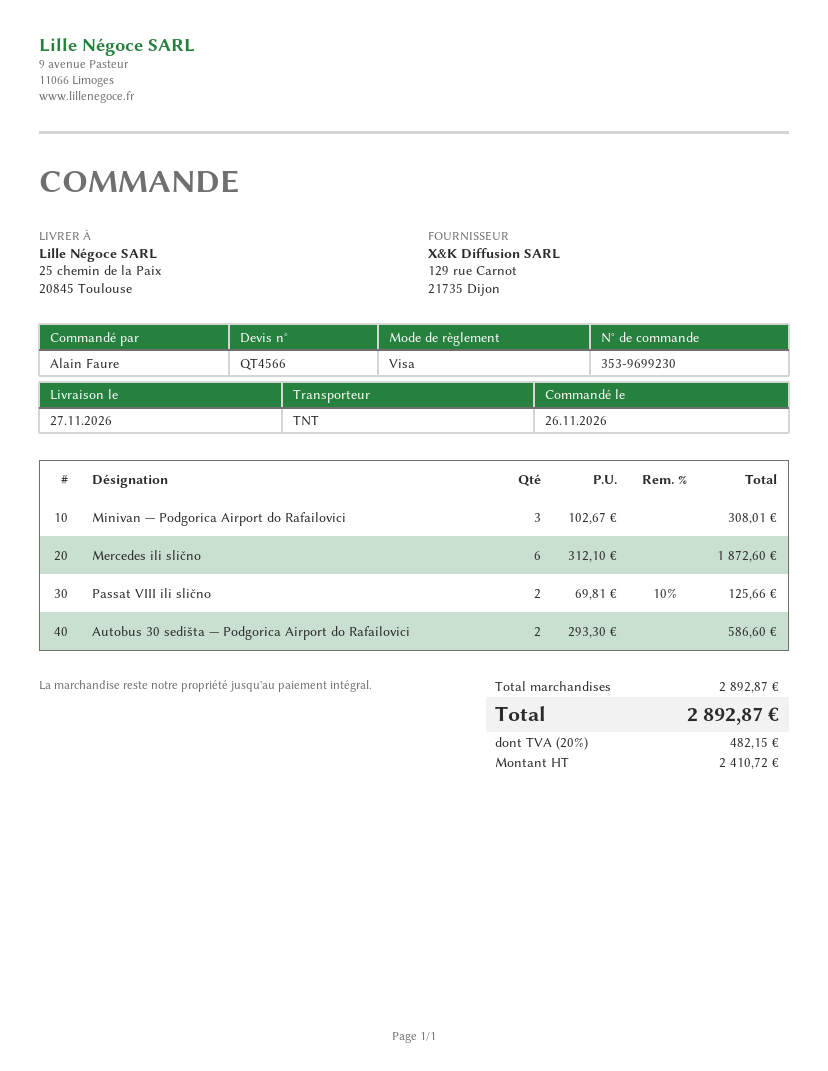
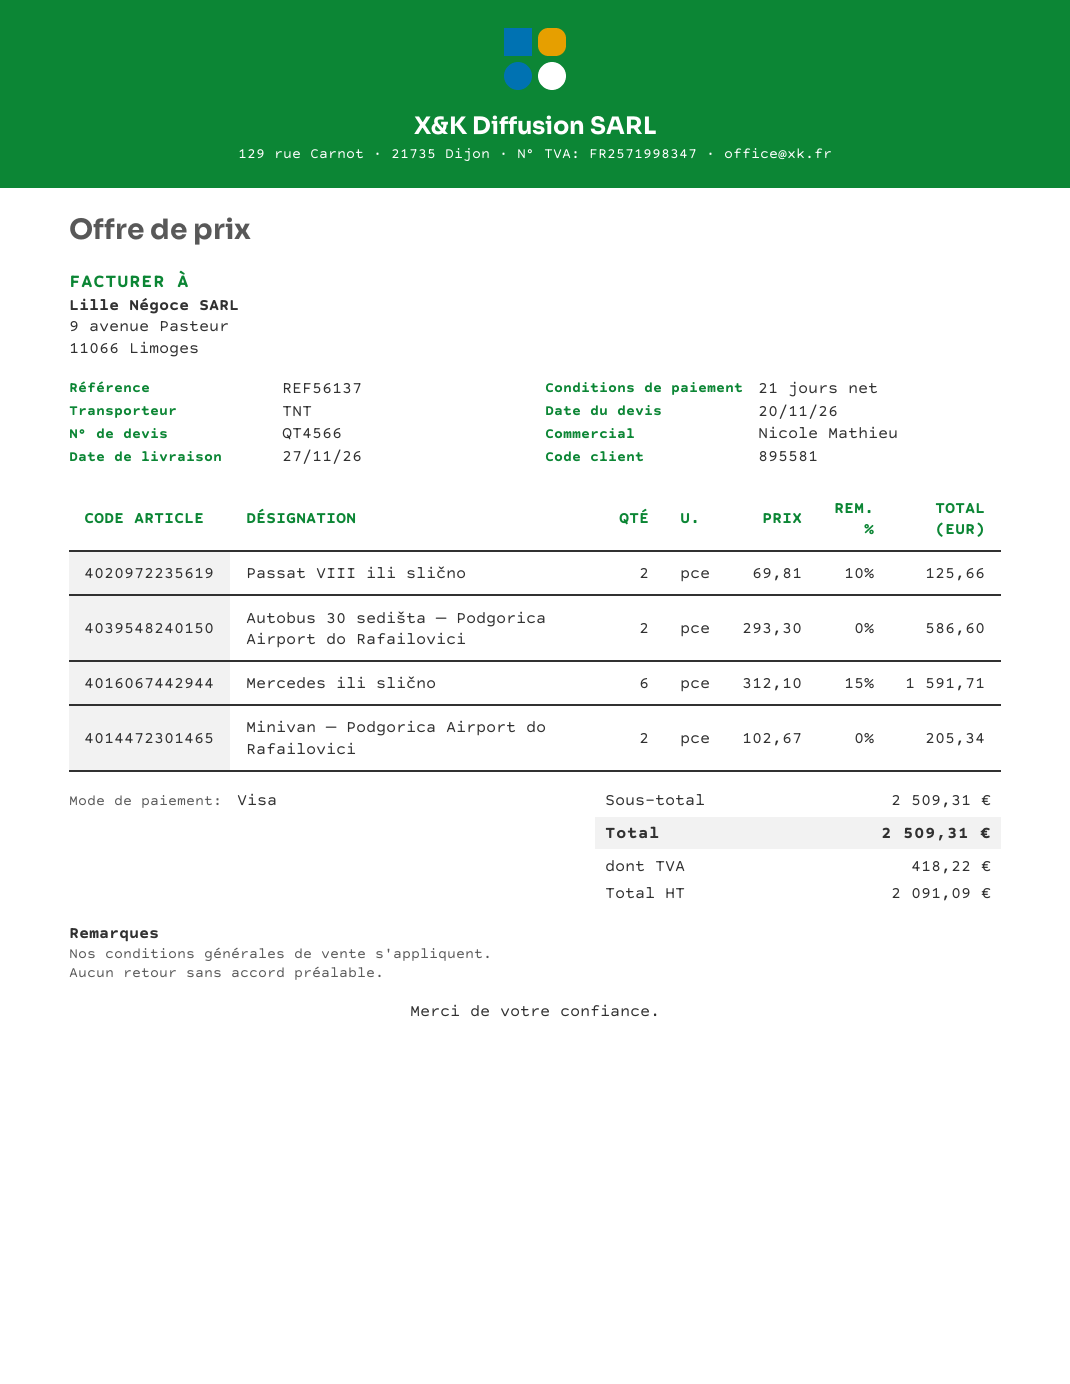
Minivan — Podgorica Airport do Rafailovici: 3 x 102.67 = 308.01 -> 2 x 102.67 = 205.34
Mercedes ili slično: 6 x 312.10 = 1872.60 -> 6 x 312.10 - 15% = 1591.71
subtotal: 2892.87 -> 2509.31
net: 2410.72 -> 2091.09
tax: 482.15 -> 418.22
total: 2892.87 -> 2509.31

